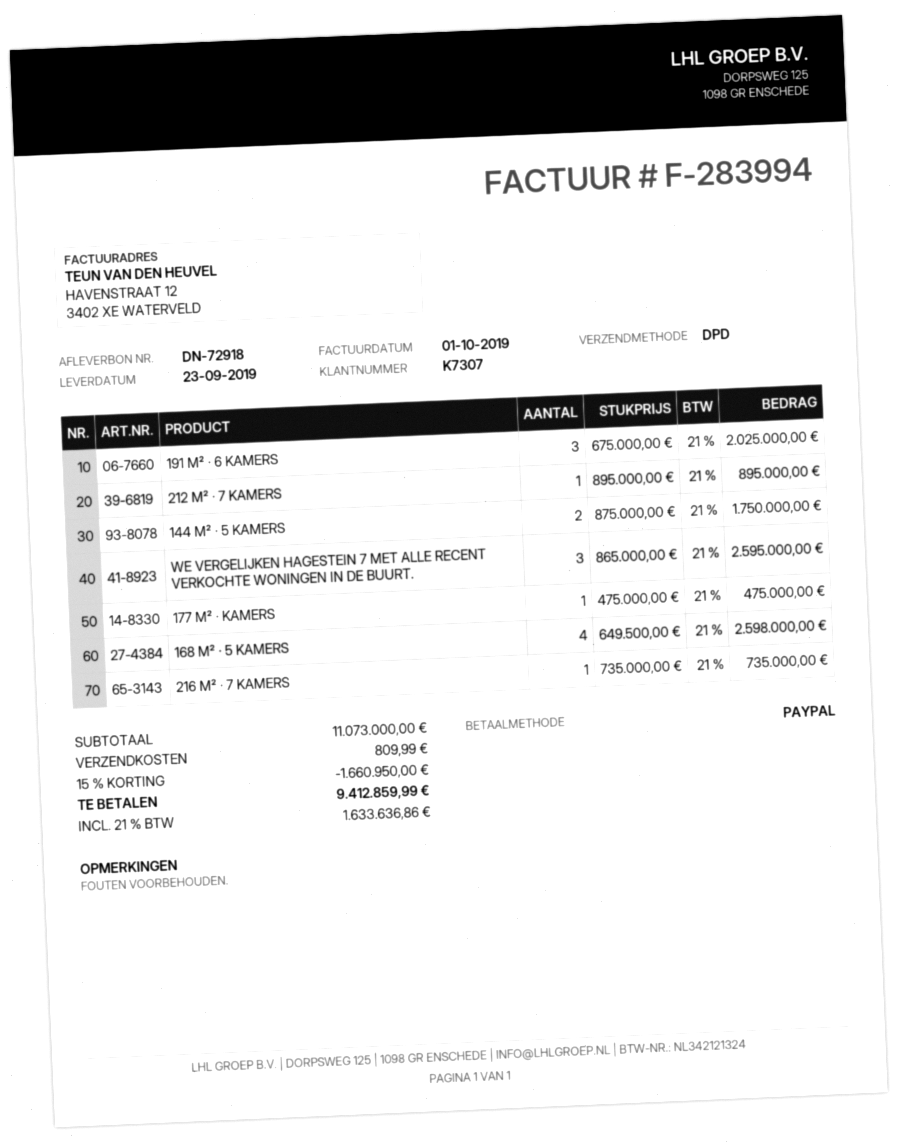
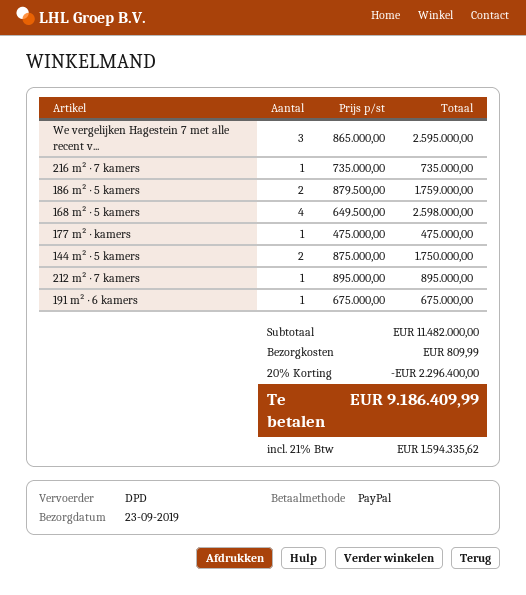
191 M² · 6 KAMERS: 3 x 675000.00 = 2025000.00 -> 1 x 675000.00 = 675000.00
186 m² · 5 kamers: none -> 2 x 879500.00 = 1759000.00
subtotal: 11073000.00 -> 11482000.00
discount: 15% = 1660950.00 -> 20% = 2296400.00
tax: 21% = 1633636.86 -> 21% = 1594335.62
total: 9412859.99 -> 9186409.99

